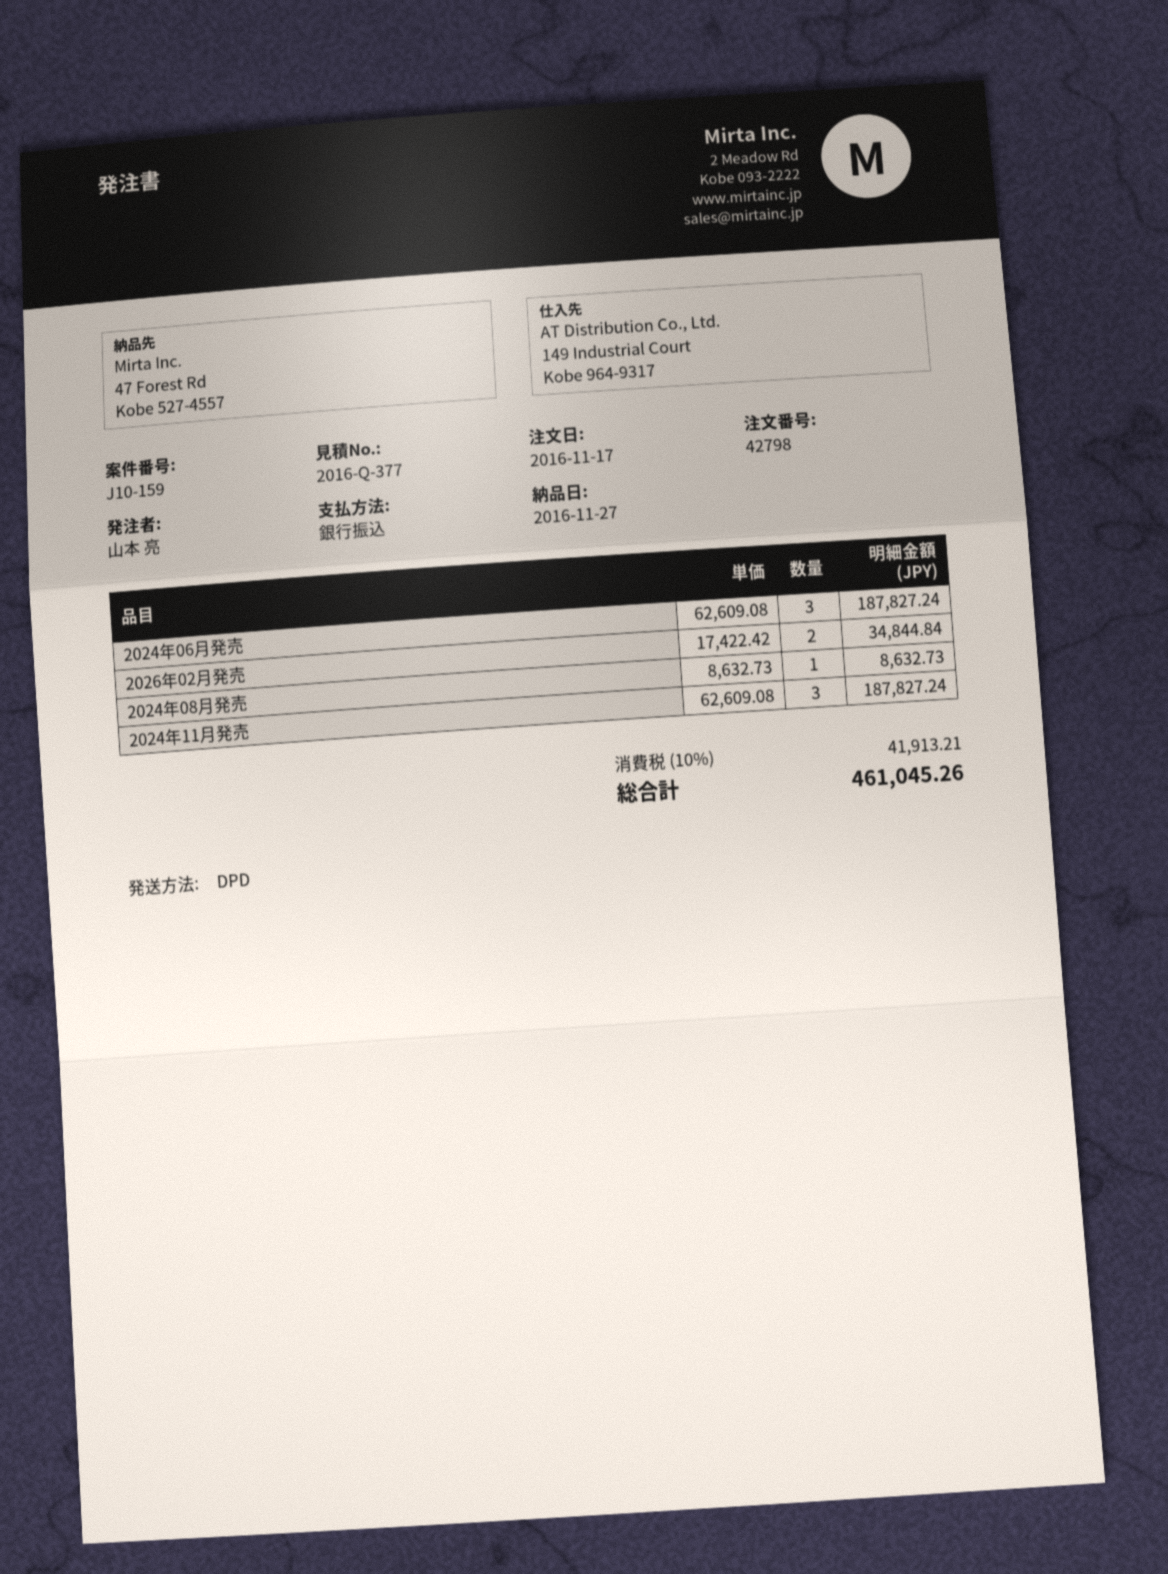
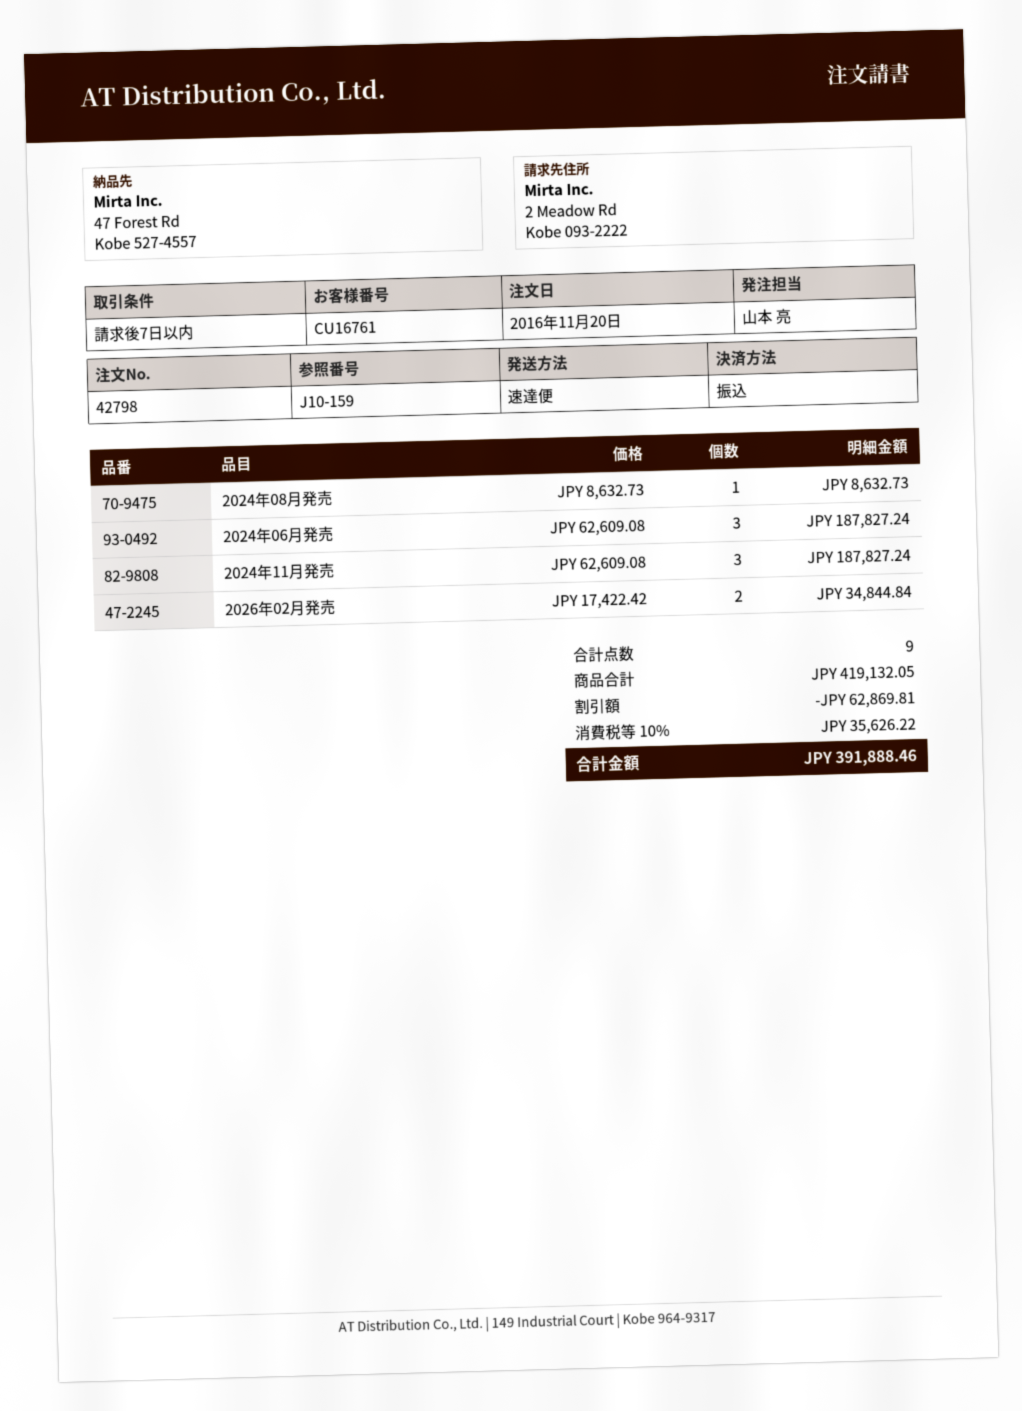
order date: 2016-11-17 -> 2016-11-20
shipping method: DPD -> express
discount: none -> 62869.81
tax: 10% = 41913.21 -> 10% = 35626.22
total: 461045.26 -> 391888.46

